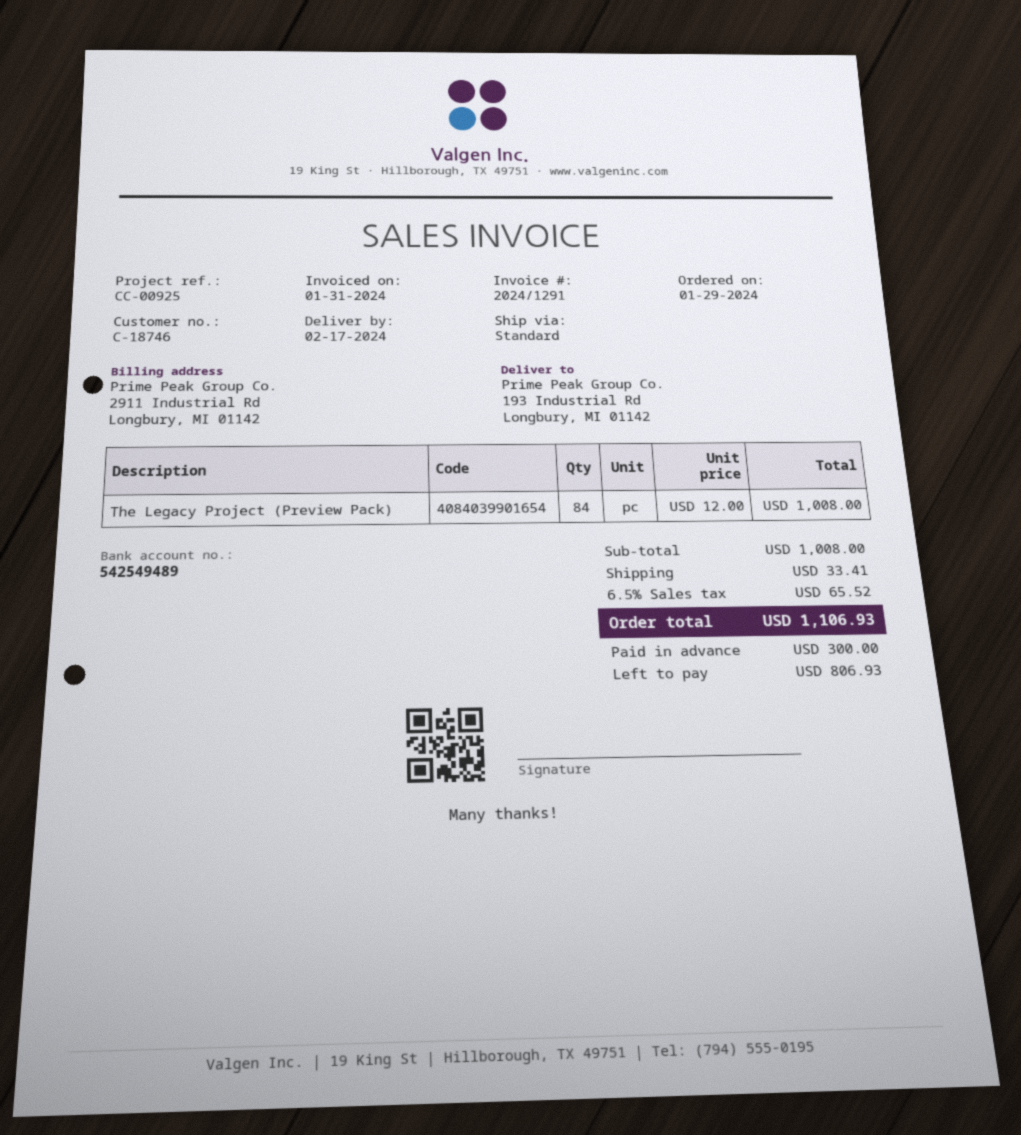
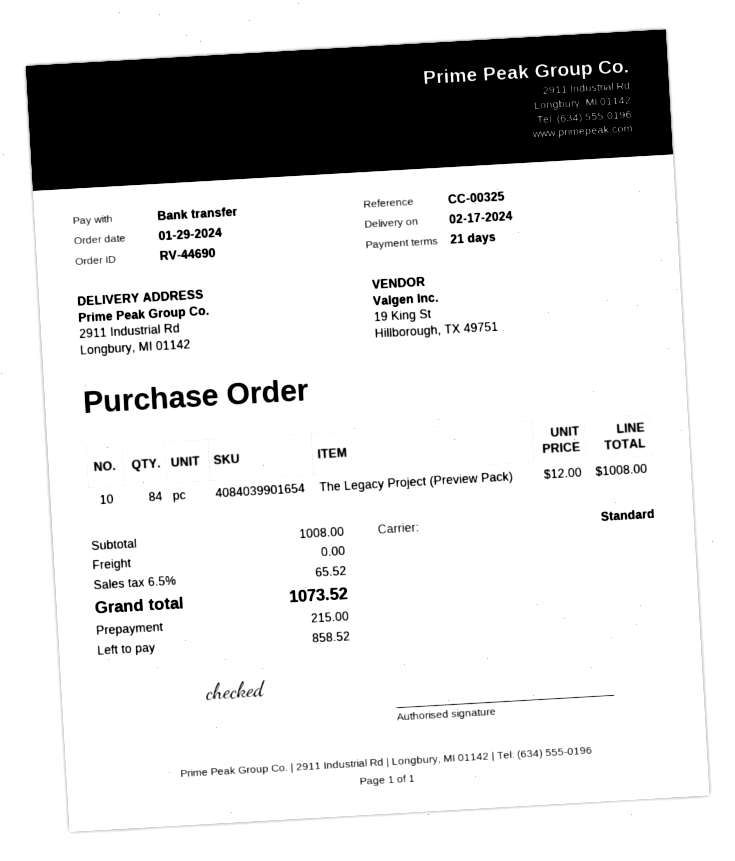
reference: CC-00925 -> CC-00325
ship to: 193 Industrial Rd, Longbury, MI 01142 -> 2911 Industrial Rd, Longbury, MI 01142
shipping: 33.41 -> 0.00
total: 1106.93 -> 1073.52
deposit: 300.00 -> 215.00
balance: 806.93 -> 858.52

